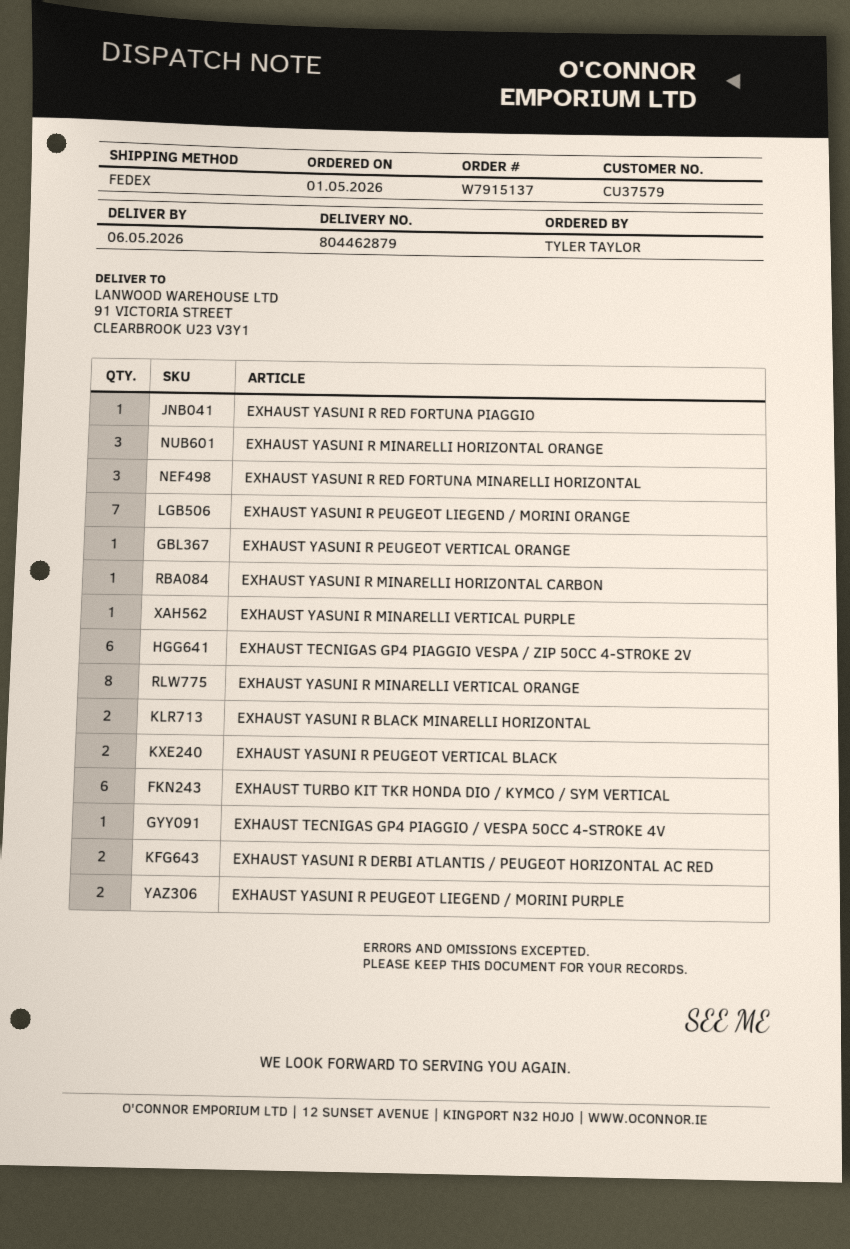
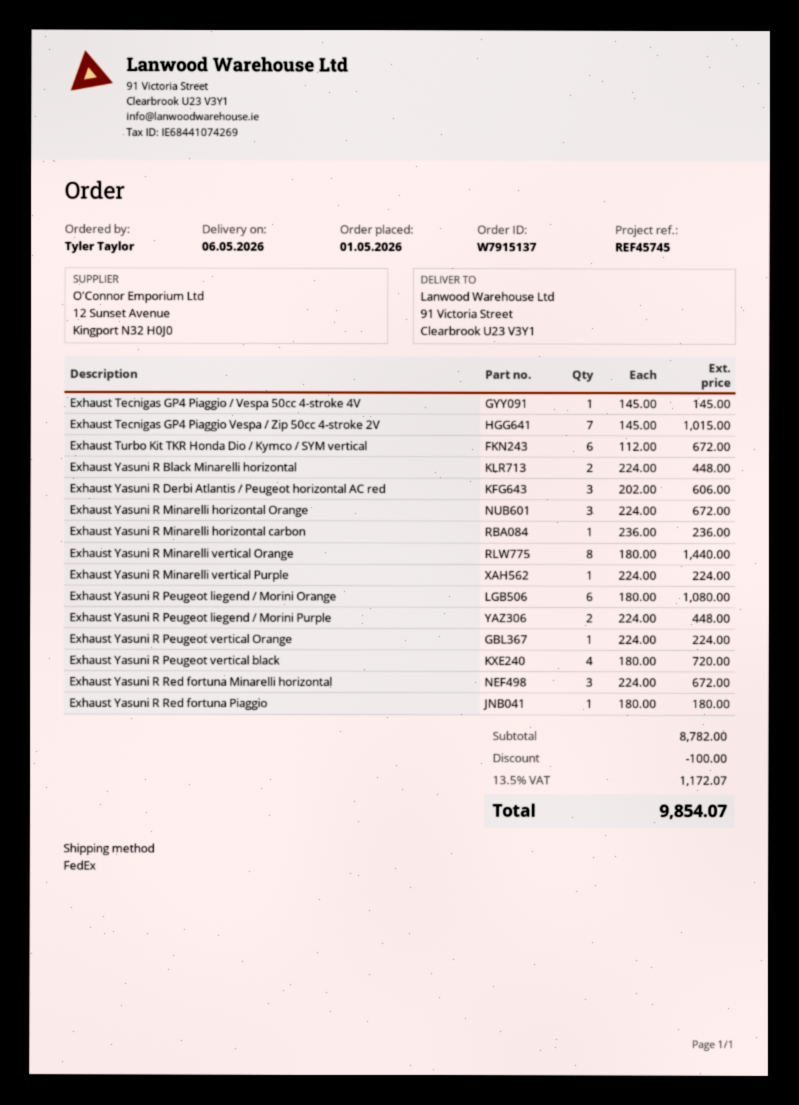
EXHAUST YASUNI R PEUGEOT LIEGEND / MORINI ORANGE: 7 -> 6
EXHAUST TECNIGAS GP4 PIAGGIO VESPA / ZIP 50CC 4-STROKE 2V: 6 -> 7
EXHAUST YASUNI R PEUGEOT VERTICAL BLACK: 2 -> 4
EXHAUST YASUNI R DERBI ATLANTIS / PEUGEOT HORIZONTAL AC RED: 2 -> 3

